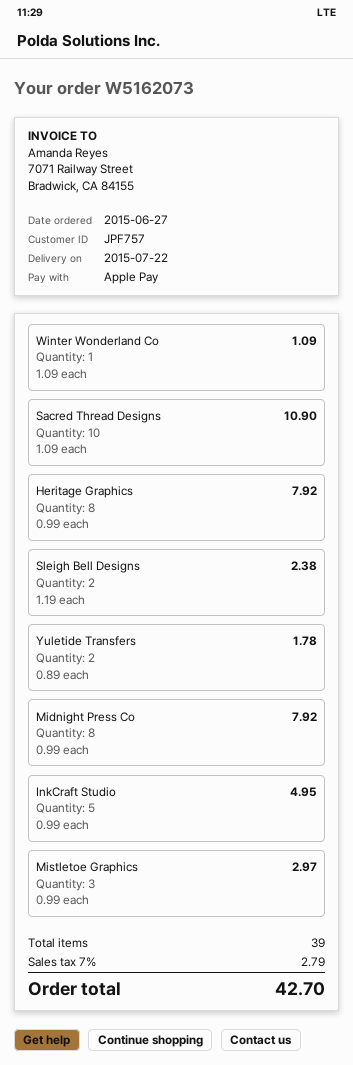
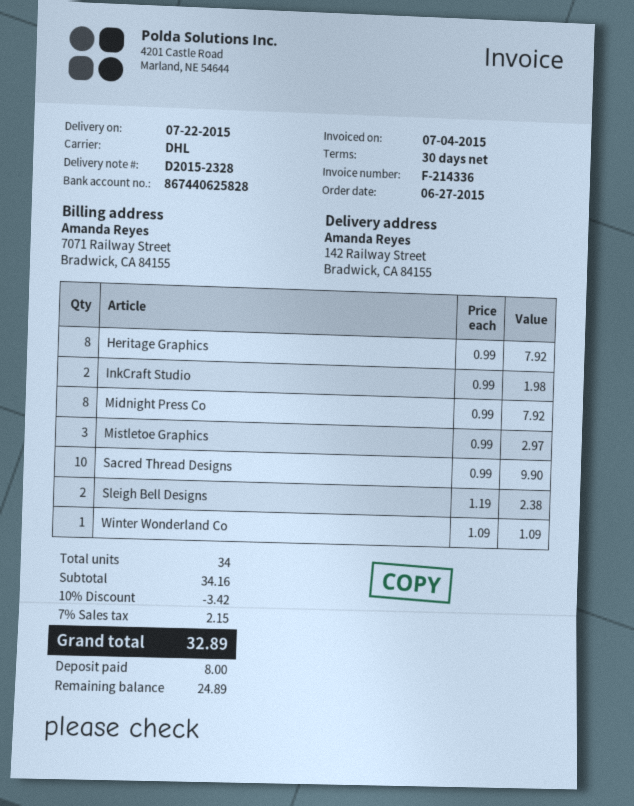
Sacred Thread Designs: 10 x 1.09 = 10.90 -> 10 x 0.99 = 9.90
Yuletide Transfers: 2 x 0.89 = 1.78 -> none
InkCraft Studio: 5 x 0.99 = 4.95 -> 2 x 0.99 = 1.98
total quantity: 39 -> 34
discount: none -> 10% = 3.42
tax: 7% = 2.79 -> 7% = 2.15
total: 42.70 -> 32.89

